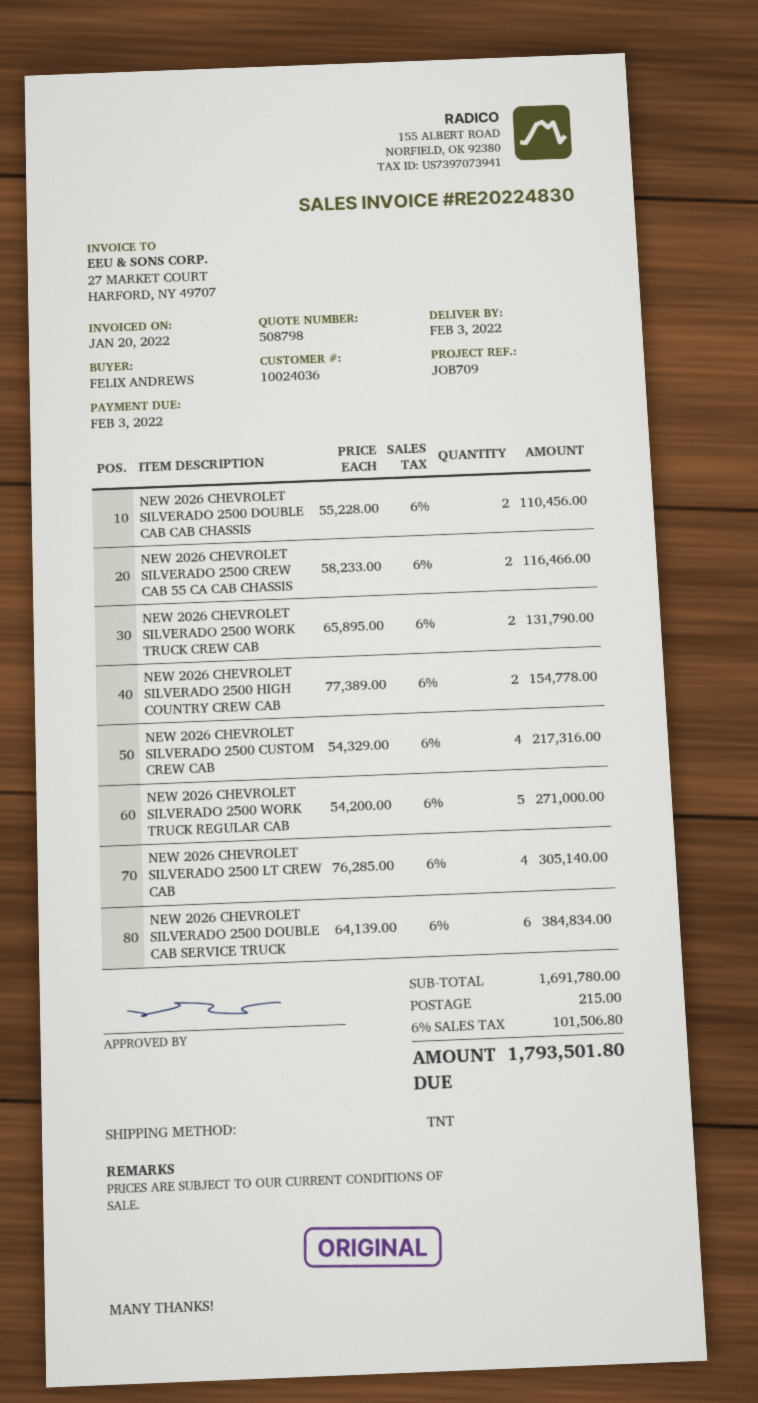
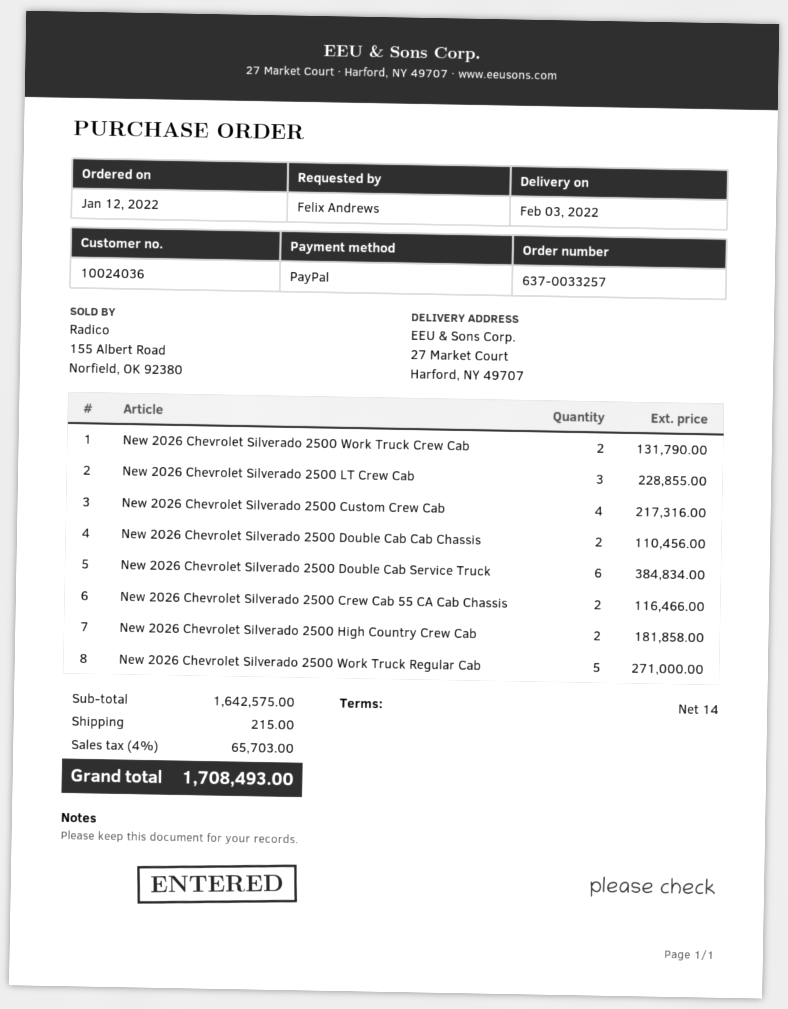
NEW 2026 CHEVROLET SILVERADO 2500 HIGH COUNTRY CREW CAB: 2 for 154778.00 -> 2 for 181858.00
NEW 2026 CHEVROLET SILVERADO 2500 LT CREW CAB: 4 for 305140.00 -> 3 for 228855.00
subtotal: 1691780.00 -> 1642575.00
tax: 6% = 101506.80 -> 4% = 65703.00
total: 1793501.80 -> 1708493.00

